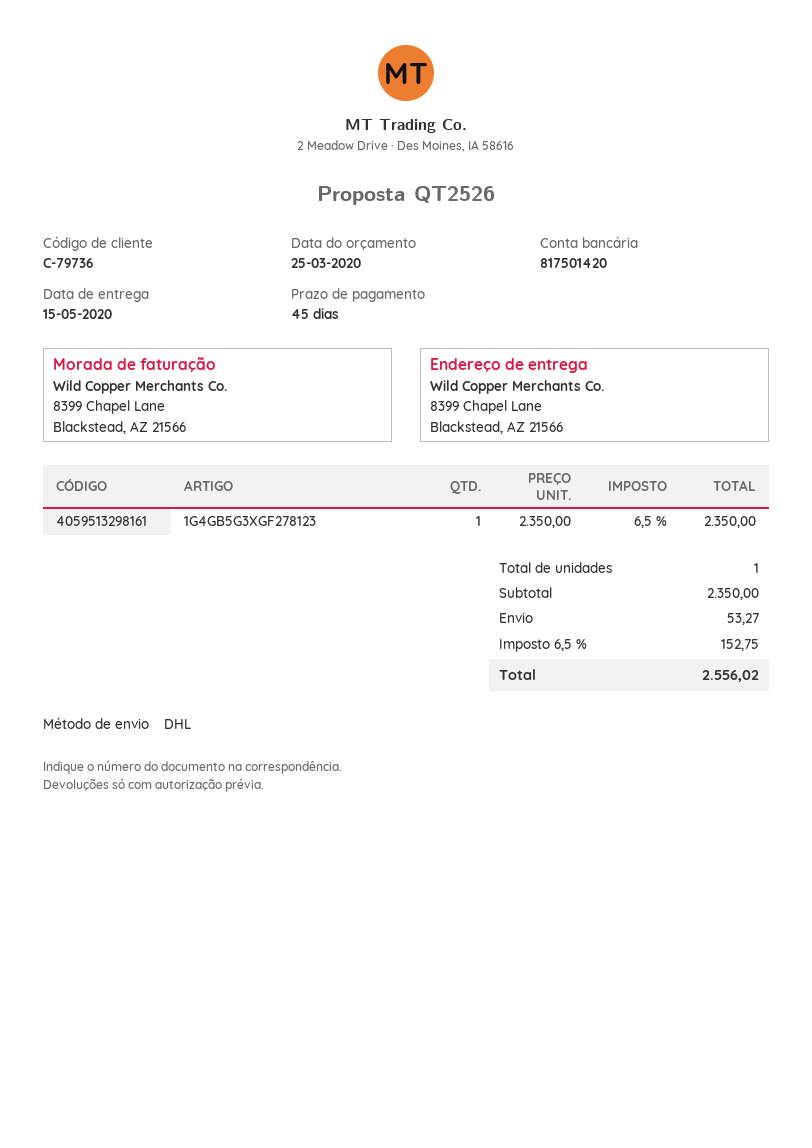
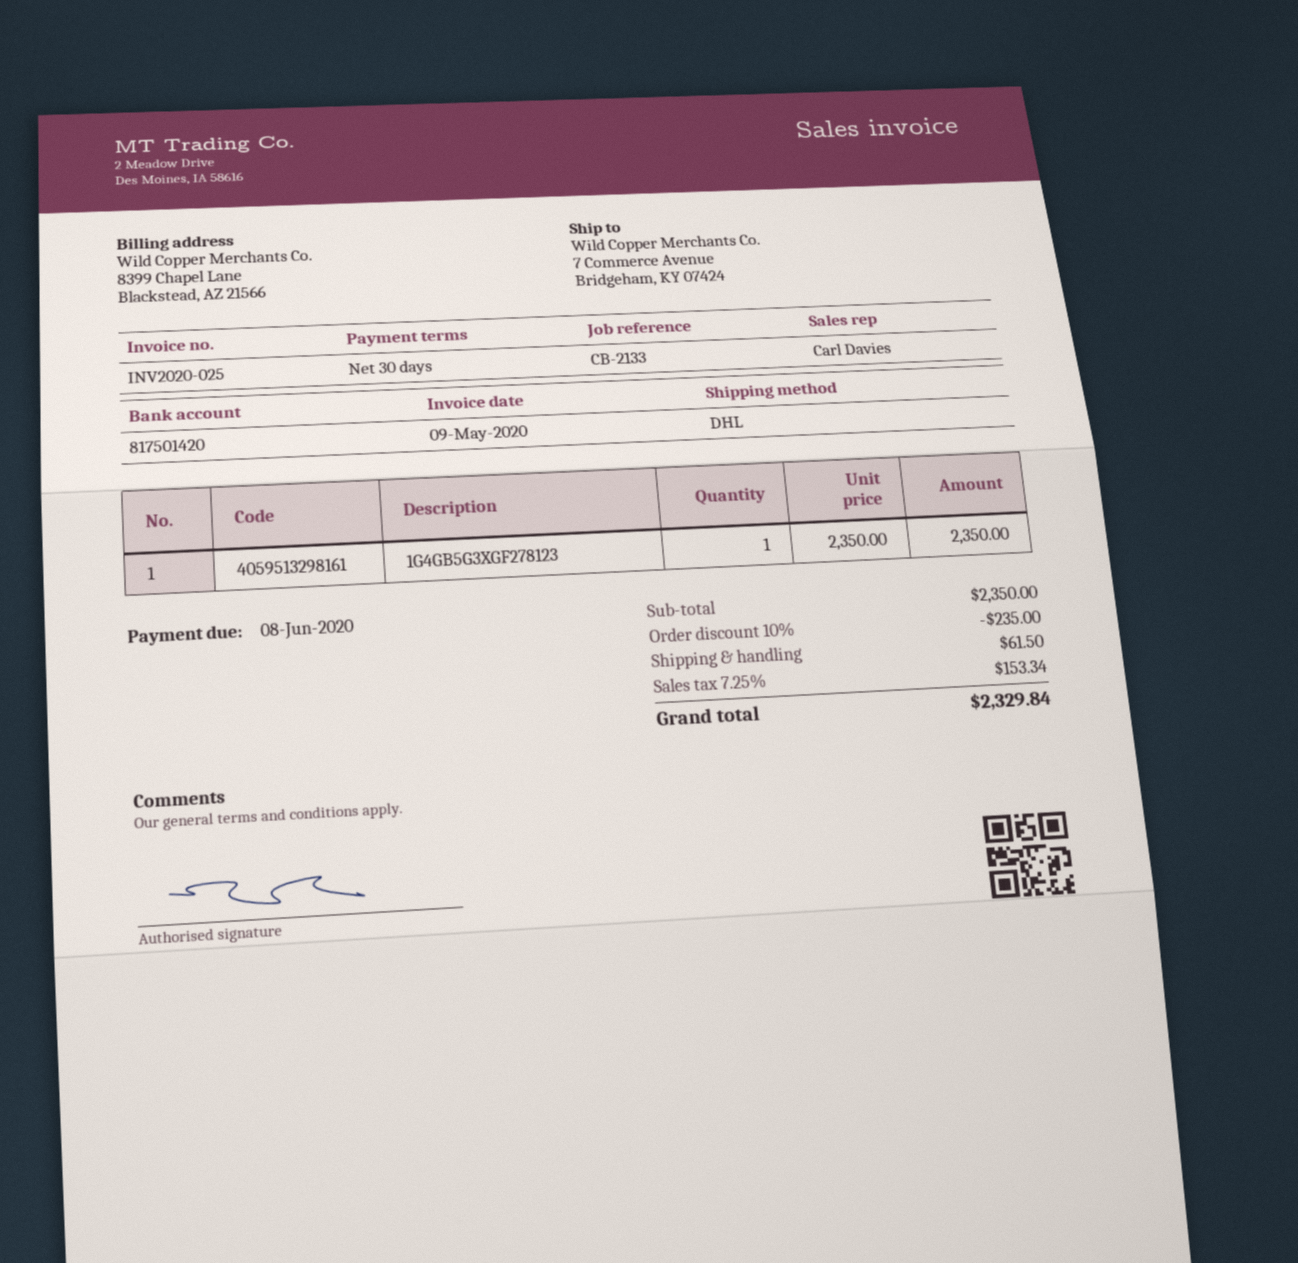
payment terms: 45 days -> 30 days
ship to: 8399 Chapel Lane, Blackstead, AZ 21566 -> 7 Commerce Avenue, Bridgeham, KY 07424
discount: none -> 10% = 235.00
shipping: 53.27 -> 61.50
tax: 6.5% = 152.75 -> 7.25% = 153.34
total: 2556.02 -> 2329.84

